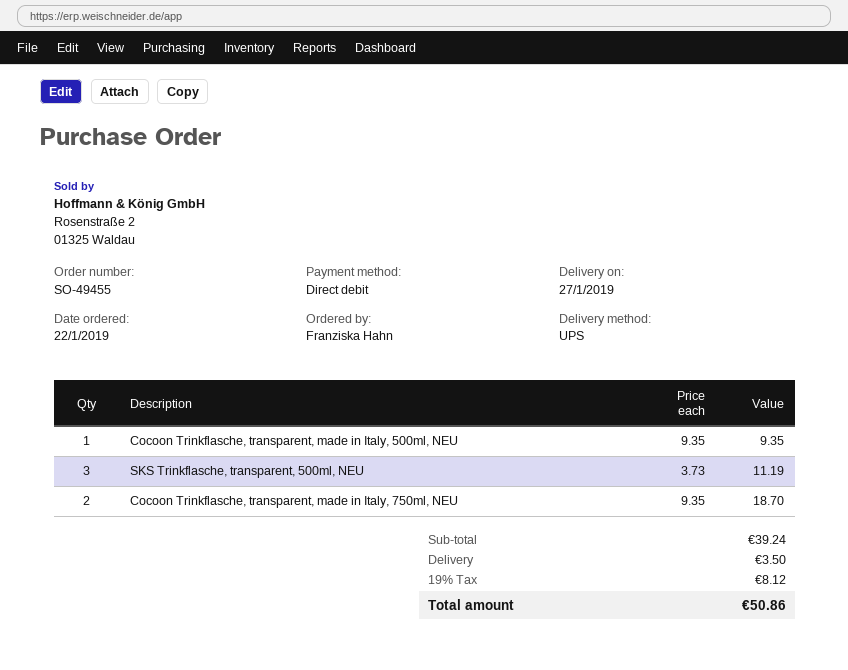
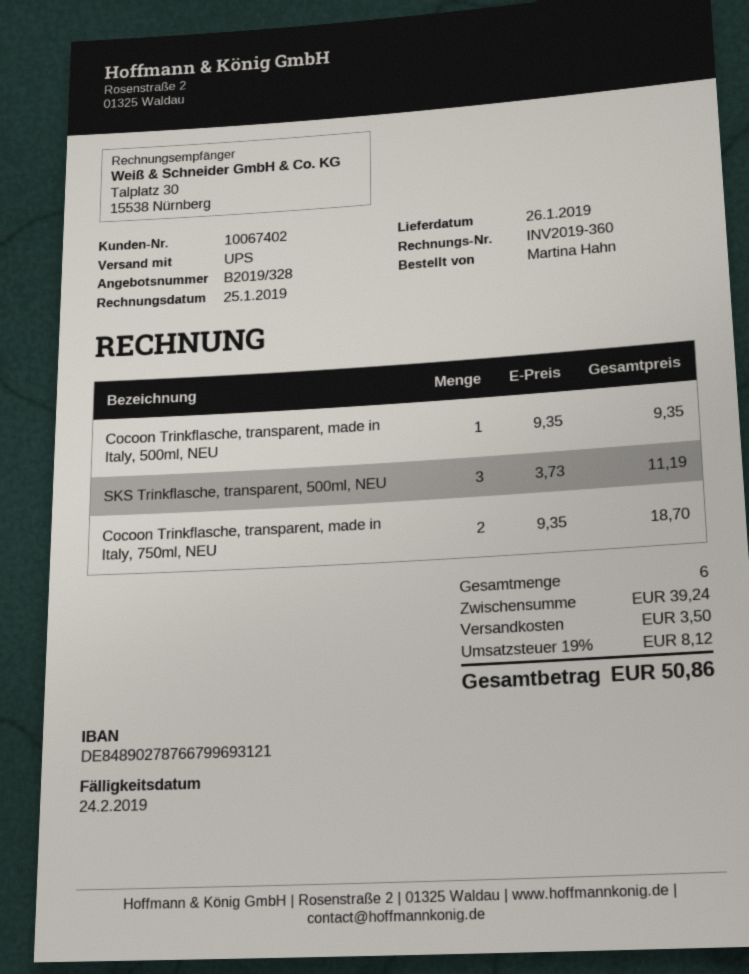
delivery date: 2019-01-27 -> 2019-01-26
ordered by: Franziska Hahn -> Martina Hahn

